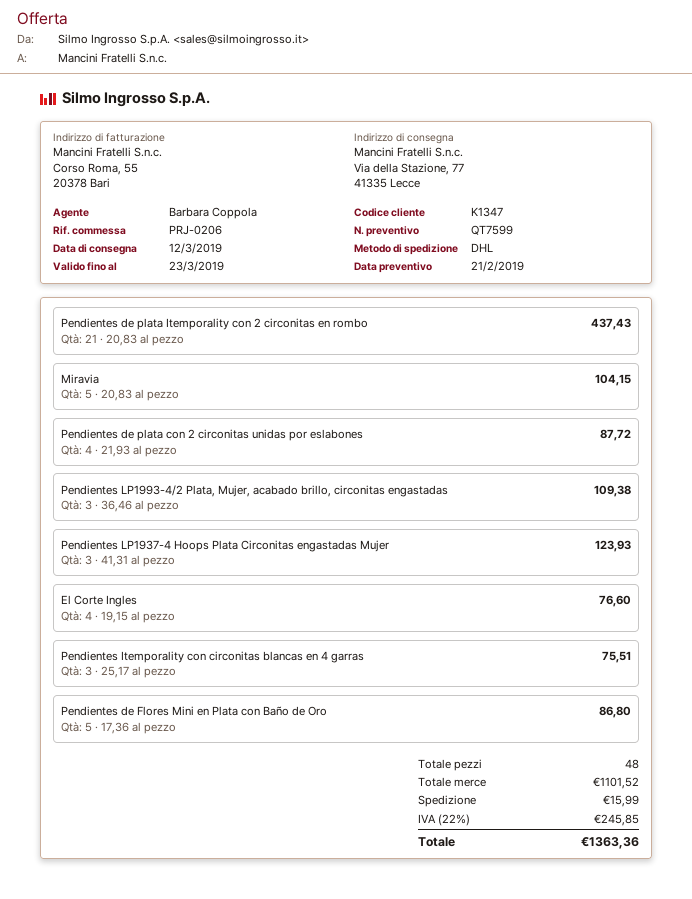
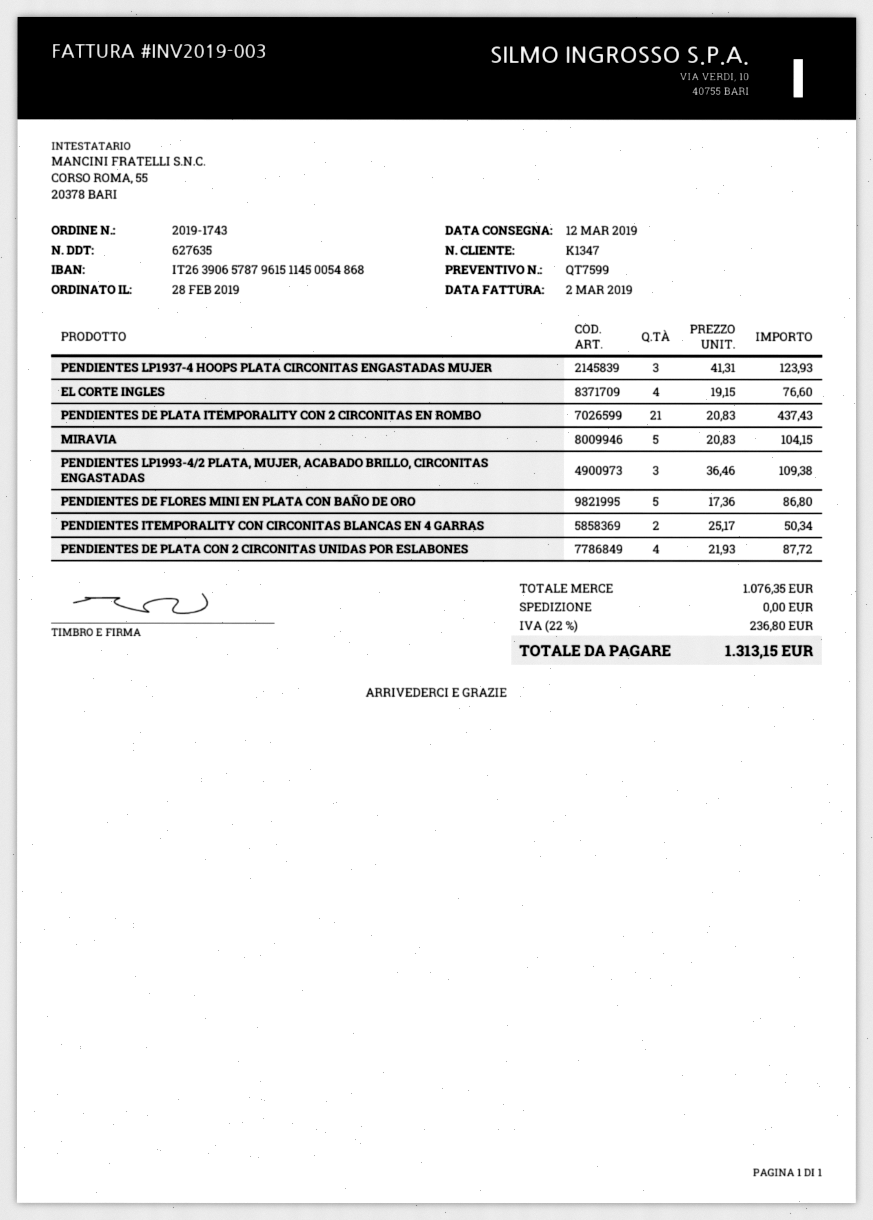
Pendientes Itemporality con circonitas blancas en 4 garras: 3 x 25.17 = 75.51 -> 2 x 25.17 = 50.34
subtotal: 1101.52 -> 1076.35
shipping: 15.99 -> 0.00
tax: 22% = 245.85 -> 22% = 236.80
total: 1363.36 -> 1313.15

